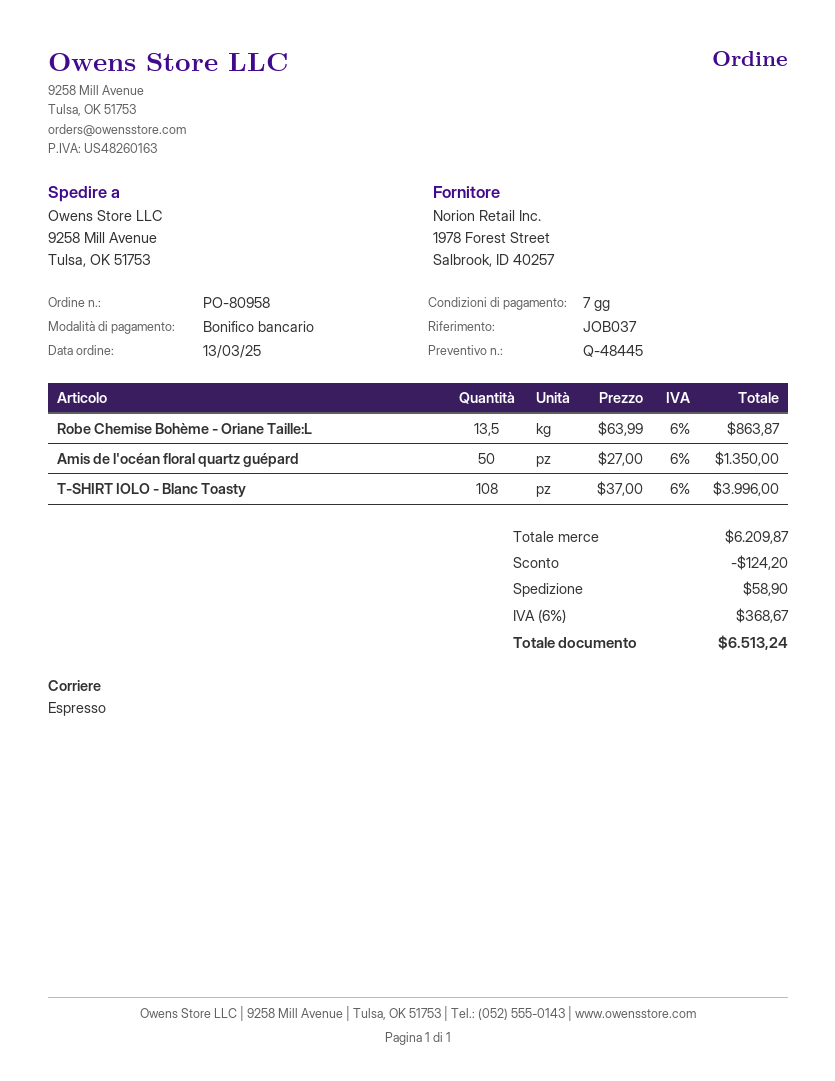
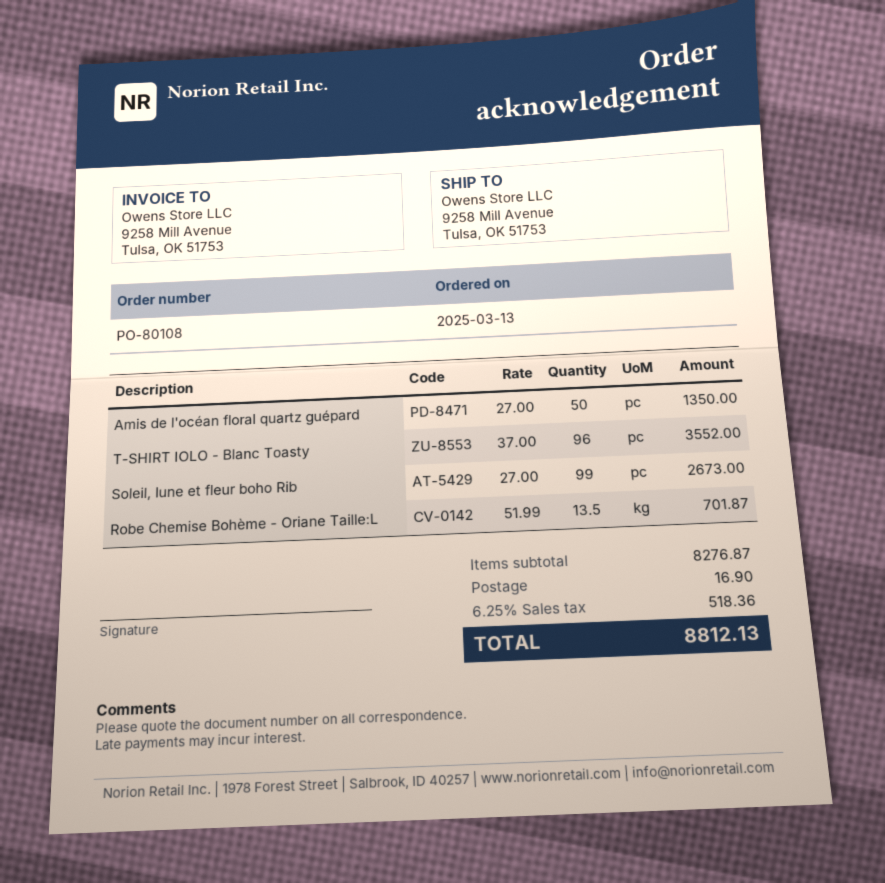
order number: PO-80958 -> PO-80108
Robe Chemise Bohème - Oriane Taille:L: 13.5 x 63.99 = 863.87 -> 13.5 x 51.99 = 701.87
T-SHIRT IOLO - Blanc Toasty: 108 x 37.00 = 3996.00 -> 96 x 37.00 = 3552.00
Soleil, lune et fleur boho Rib: none -> 99 x 27.00 = 2673.00
subtotal: 6209.87 -> 8276.87
discount: 124.20 -> none
shipping: 58.90 -> 16.90
tax: 6% = 368.67 -> 6.25% = 518.36
total: 6513.24 -> 8812.13

